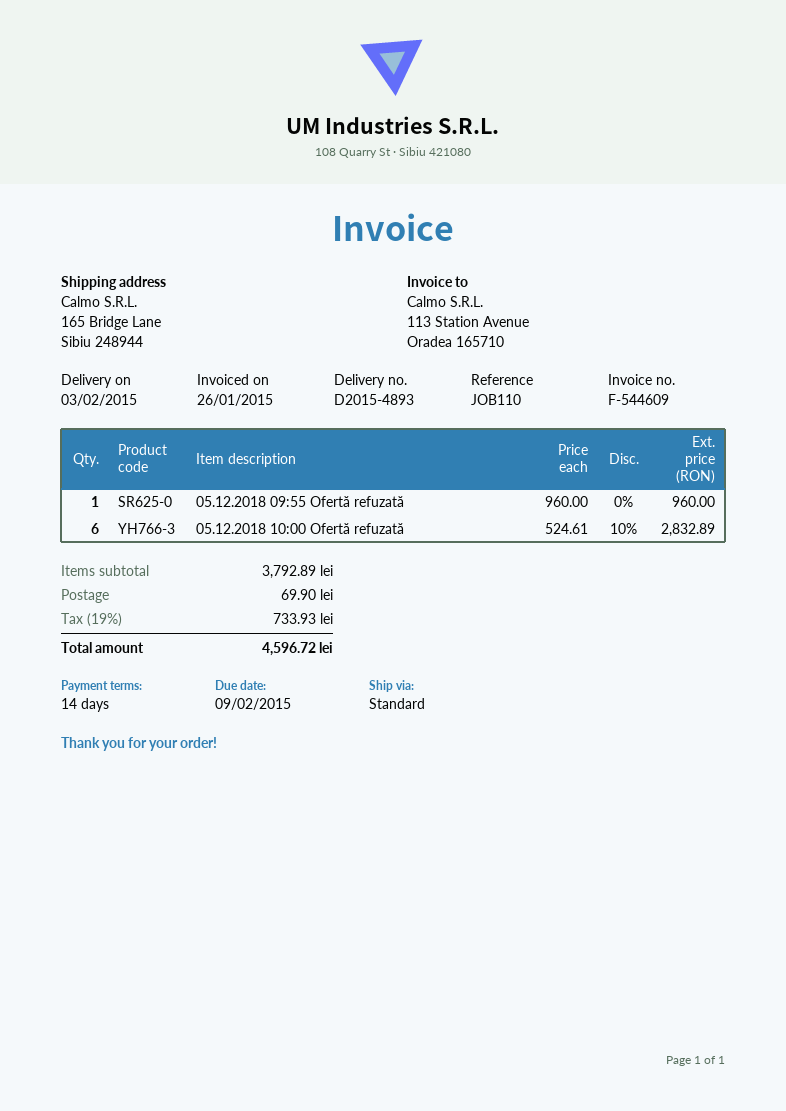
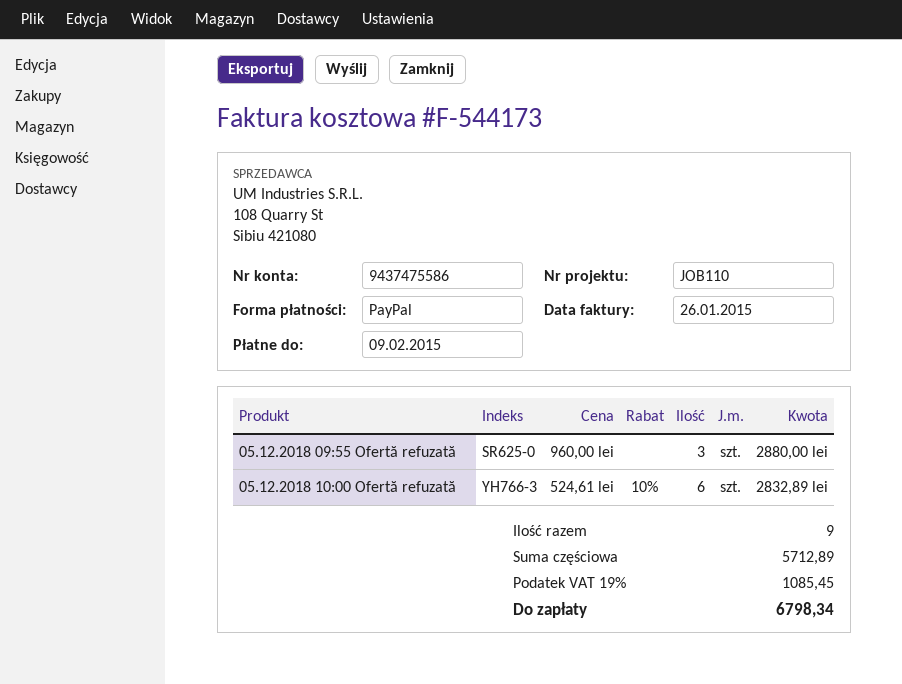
invoice number: F-544609 -> F-544173
05.12.2018 09:55 Ofertă refuzată: 1 x 960.00 = 960.00 -> 3 x 960.00 = 2880.00
subtotal: 3792.89 -> 5712.89
shipping: 69.90 -> none
tax: 19% = 733.93 -> 19% = 1085.45
total: 4596.72 -> 6798.34

